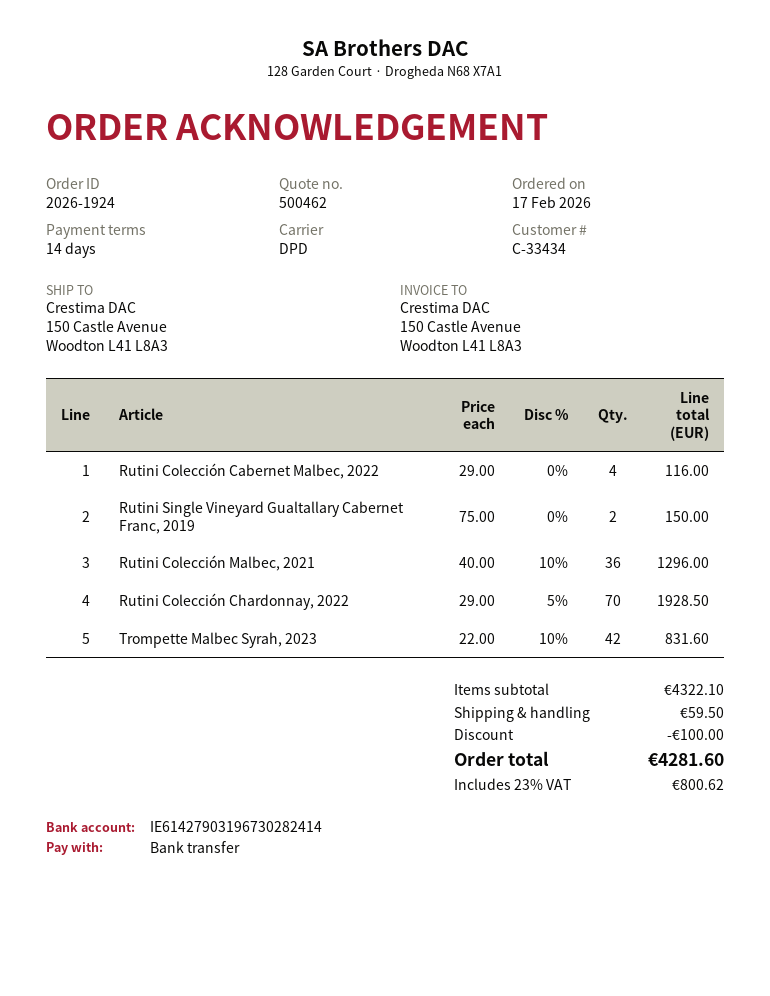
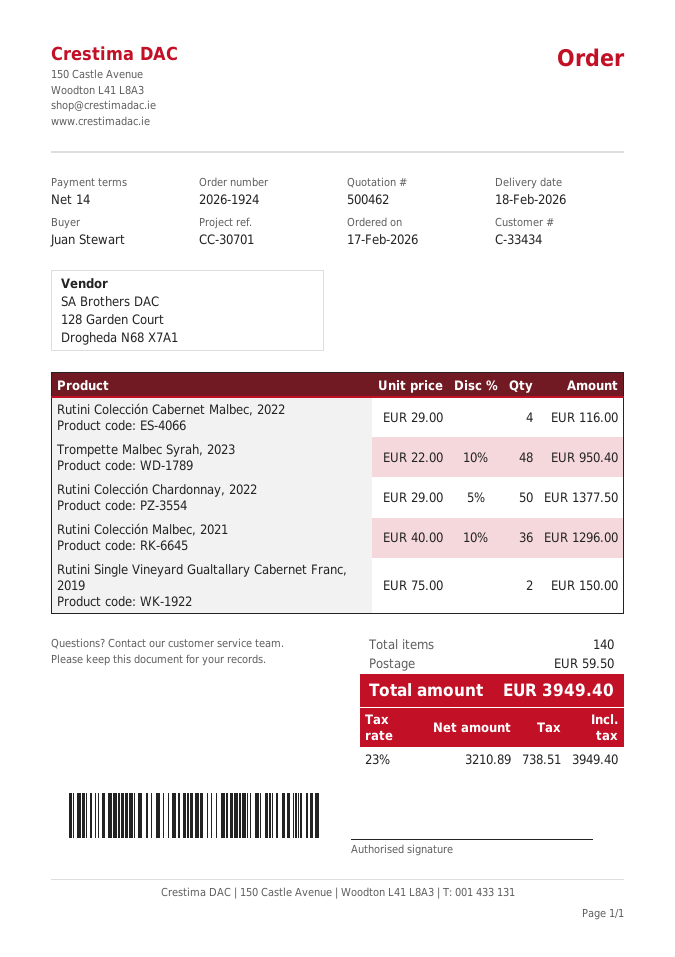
Rutini Colección Chardonnay, 2022: 70 x 29.00 - 5% = 1928.50 -> 50 x 29.00 - 5% = 1377.50
Trompette Malbec Syrah, 2023: 42 x 22.00 - 10% = 831.60 -> 48 x 22.00 - 10% = 950.40
discount: 100.00 -> none
tax: 23% = 800.62 -> 23% = 738.51
total: 4281.60 -> 3949.40

